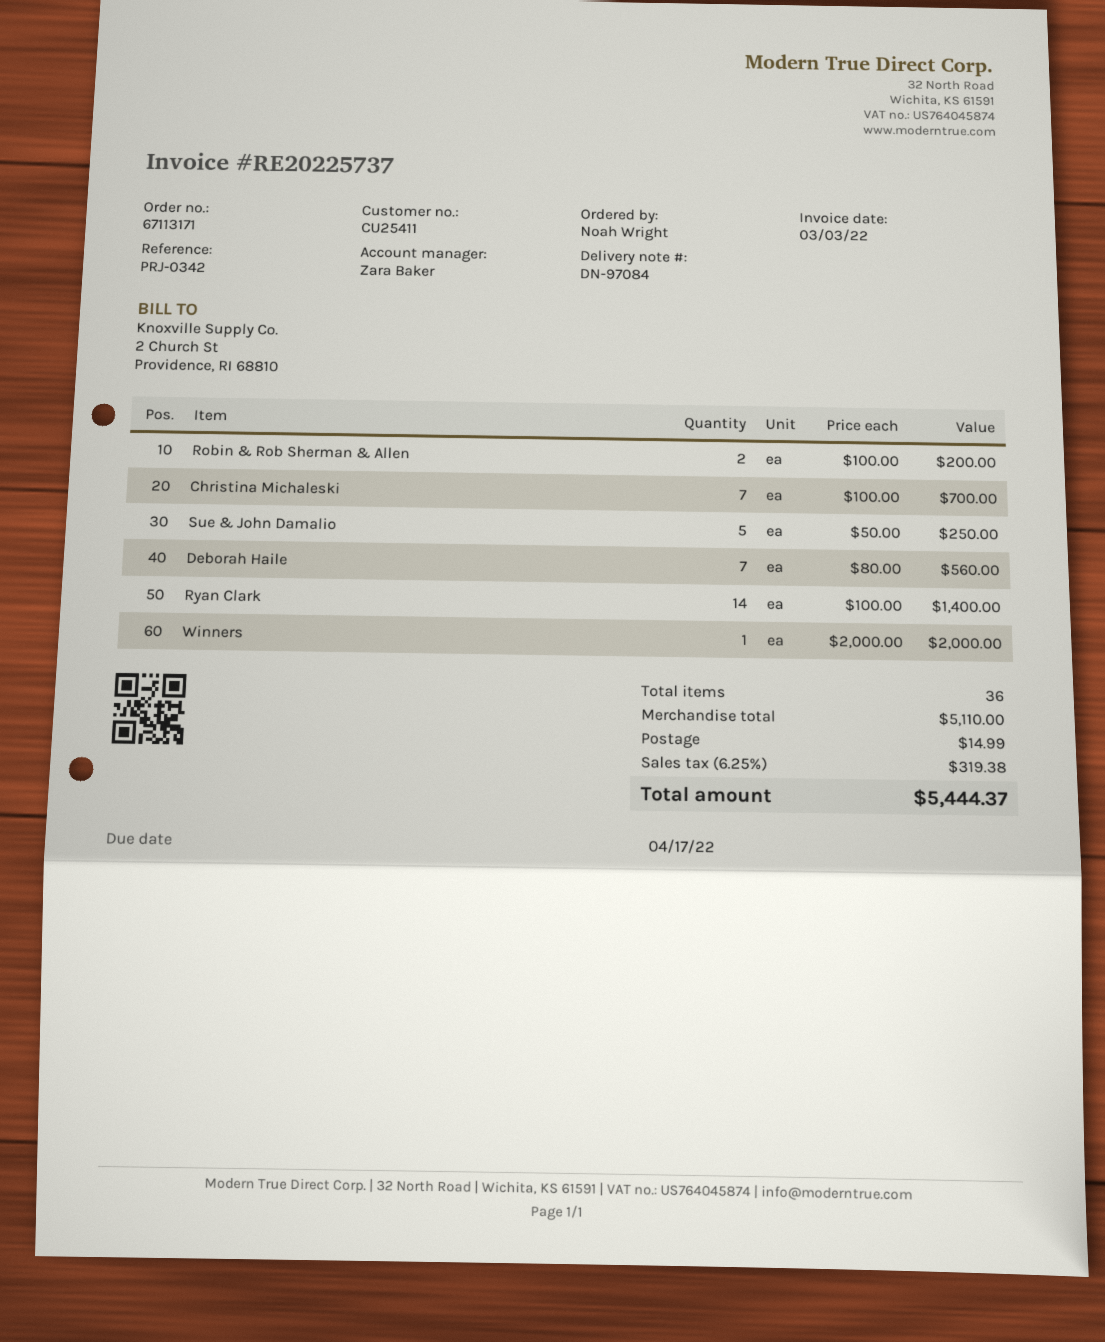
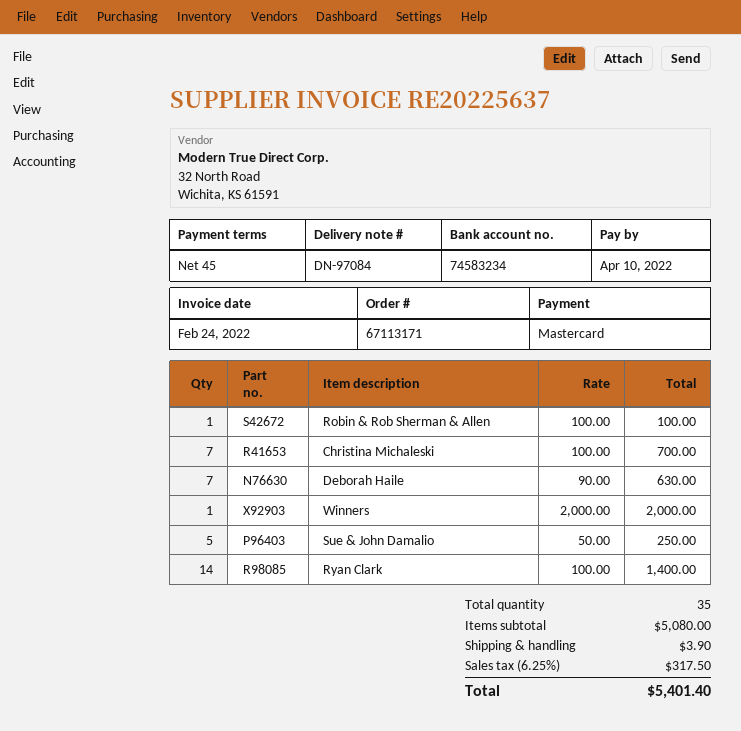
invoice number: RE20225737 -> RE20225637
invoice date: 2022-03-03 -> 2022-02-24
due date: 2022-04-17 -> 2022-04-10
Robin & Rob Sherman & Allen: 2 x 100.00 = 200.00 -> 1 x 100.00 = 100.00
Deborah Haile: 7 x 80.00 = 560.00 -> 7 x 90.00 = 630.00
total quantity: 36 -> 35
subtotal: 5110.00 -> 5080.00
shipping: 14.99 -> 3.90
tax: 6.25% = 319.38 -> 6.25% = 317.50
total: 5444.37 -> 5401.40

